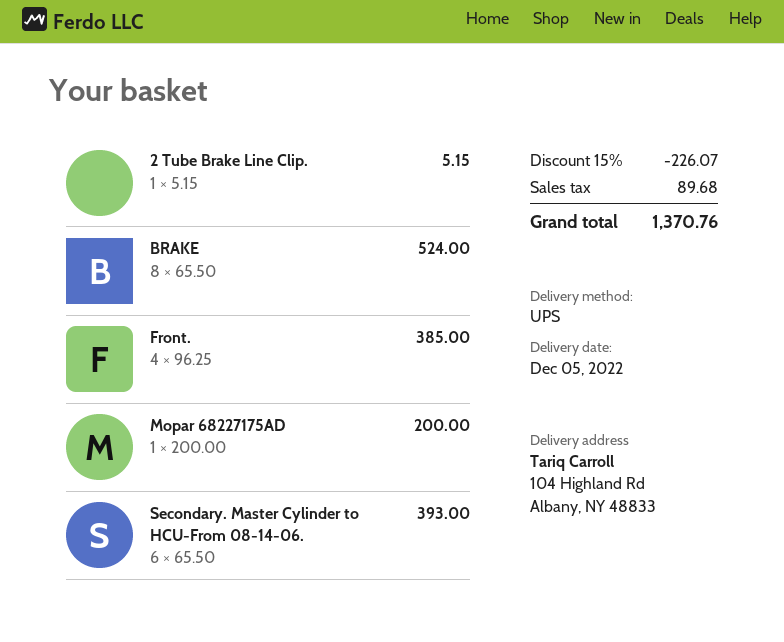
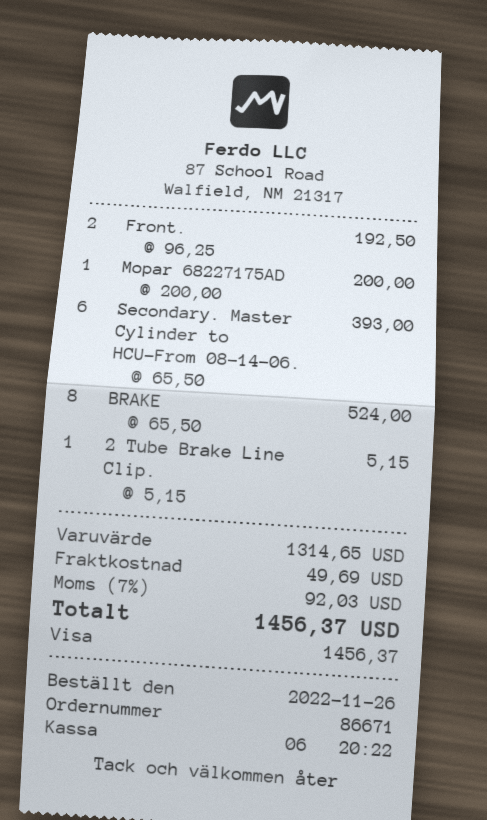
Front.: 4 x 96.25 = 385.00 -> 2 x 96.25 = 192.50
discount: 15% = 226.07 -> none
shipping: none -> 49.69
tax: 89.68 -> 92.03
total: 1370.76 -> 1456.37

